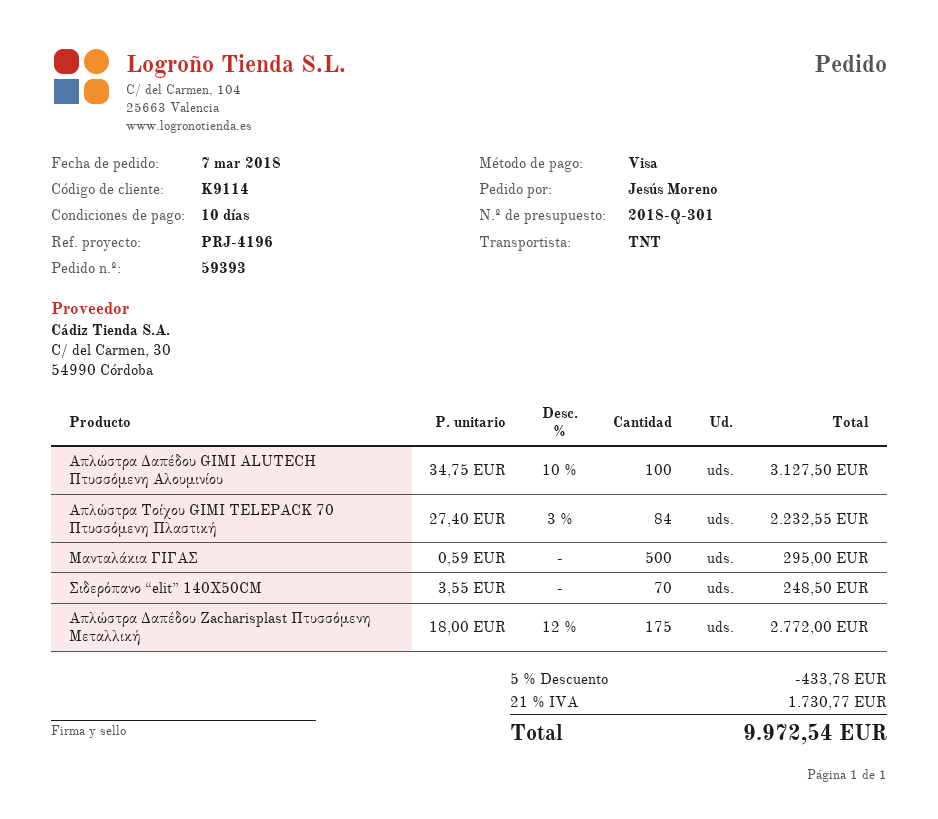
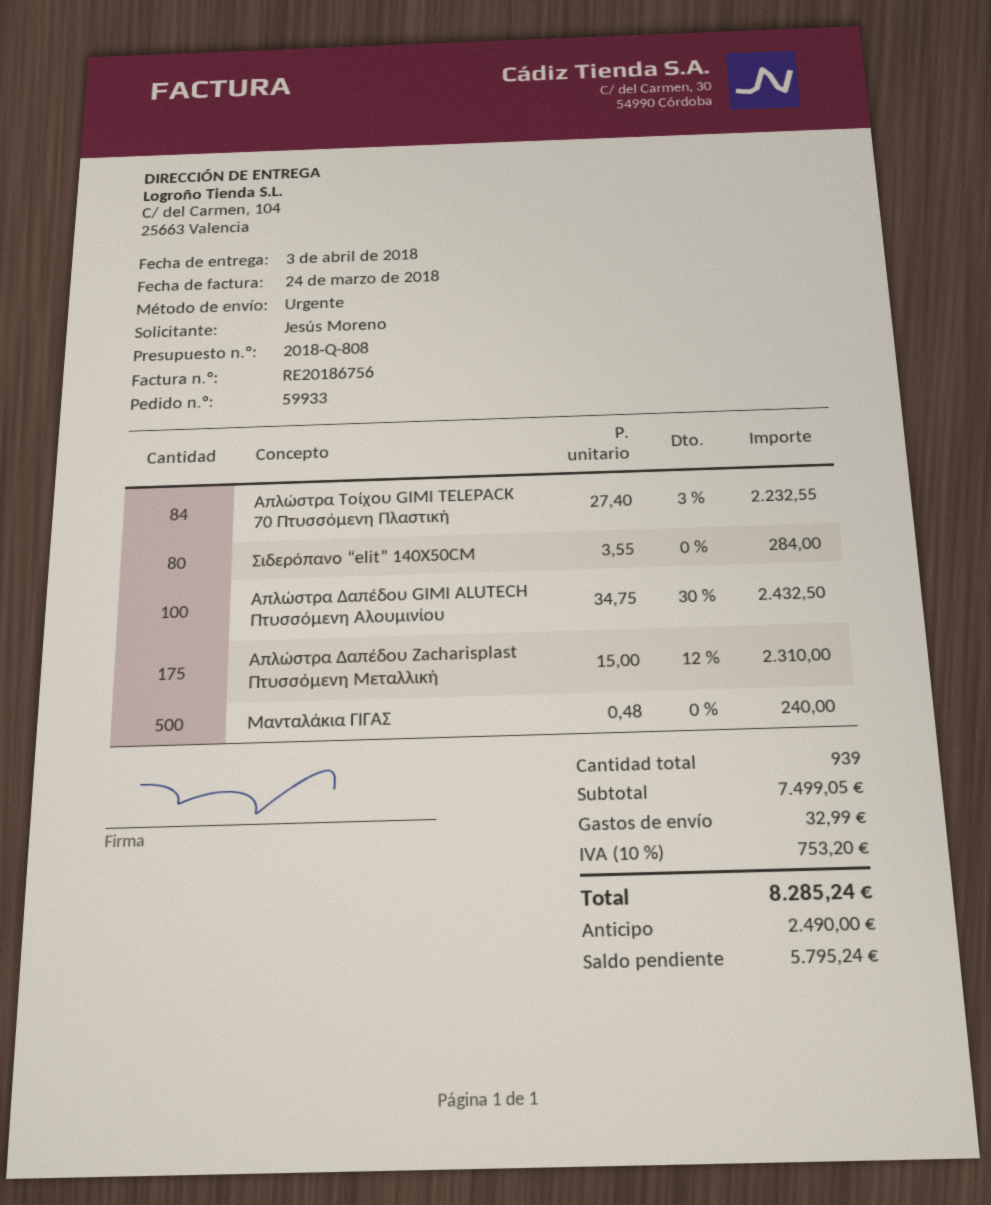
quote number: 2018-Q-301 -> 2018-Q-808
order number: 59393 -> 59933
shipping method: TNT -> express
Απλώστρα Δαπέδου GIMI ALUTECH Πτυσσόμενη Αλουμινίου: 100 x 34.75 - 10% = 3127.50 -> 100 x 34.75 - 30% = 2432.50
Μανταλάκια ΓΙΓΑΣ: 500 x 0.59 = 295.00 -> 500 x 0.48 = 240.00
Σιδερόπανο “elit” 140Χ50CM: 70 x 3.55 = 248.50 -> 80 x 3.55 = 284.00
Απλώστρα Δαπέδου Zacharisplast Πτυσσόμενη Μεταλλική: 175 x 18.00 - 12% = 2772.00 -> 175 x 15.00 - 12% = 2310.00
discount: 5% = 433.78 -> none
shipping: none -> 32.99
tax: 21% = 1730.77 -> 10% = 753.20
total: 9972.54 -> 8285.24

